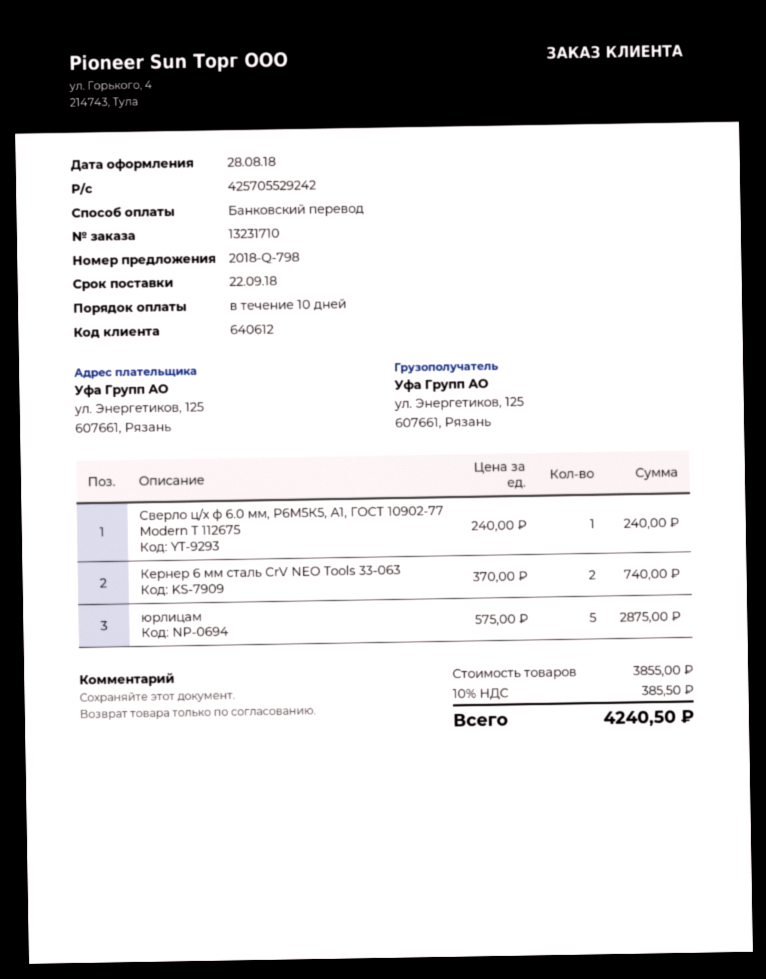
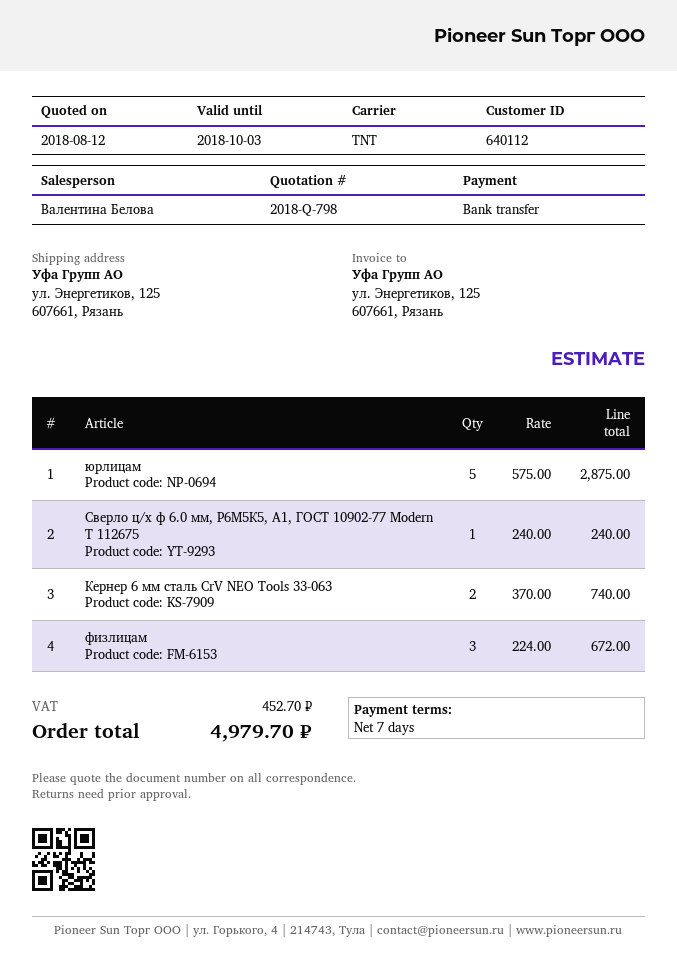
payment terms: 10 days -> 7 days
customer number: 640612 -> 640112
физлицам: none -> 3 x 224.00 = 672.00
tax: 385.50 -> 452.70
total: 4240.50 -> 4979.70

